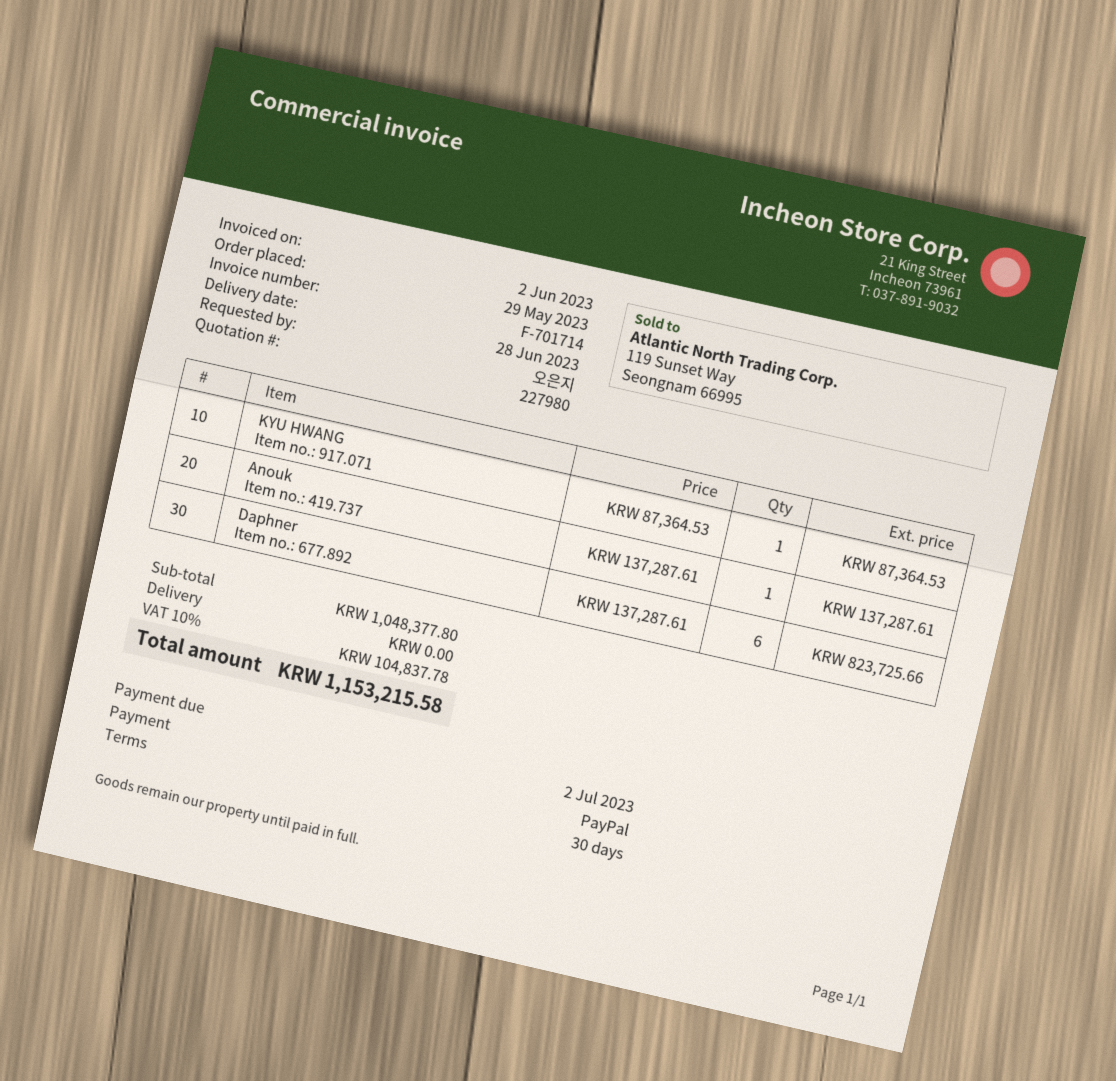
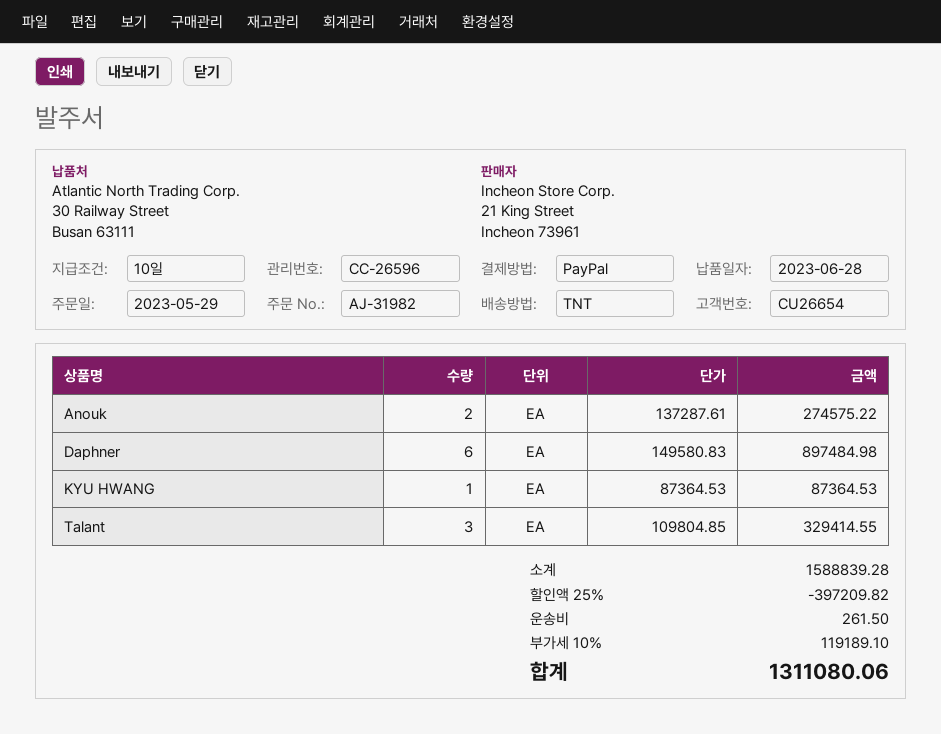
payment terms: 30 days -> 10 days
Anouk: 1 x 137287.61 = 137287.61 -> 2 x 137287.61 = 274575.22
Daphner: 6 x 137287.61 = 823725.66 -> 6 x 149580.83 = 897484.98
Talant: none -> 3 x 109804.85 = 329414.55
subtotal: 1048377.80 -> 1588839.28
discount: none -> 25% = 397209.82
shipping: 0.00 -> 261.50
tax: 10% = 104837.78 -> 10% = 119189.10
total: 1153215.58 -> 1311080.06

